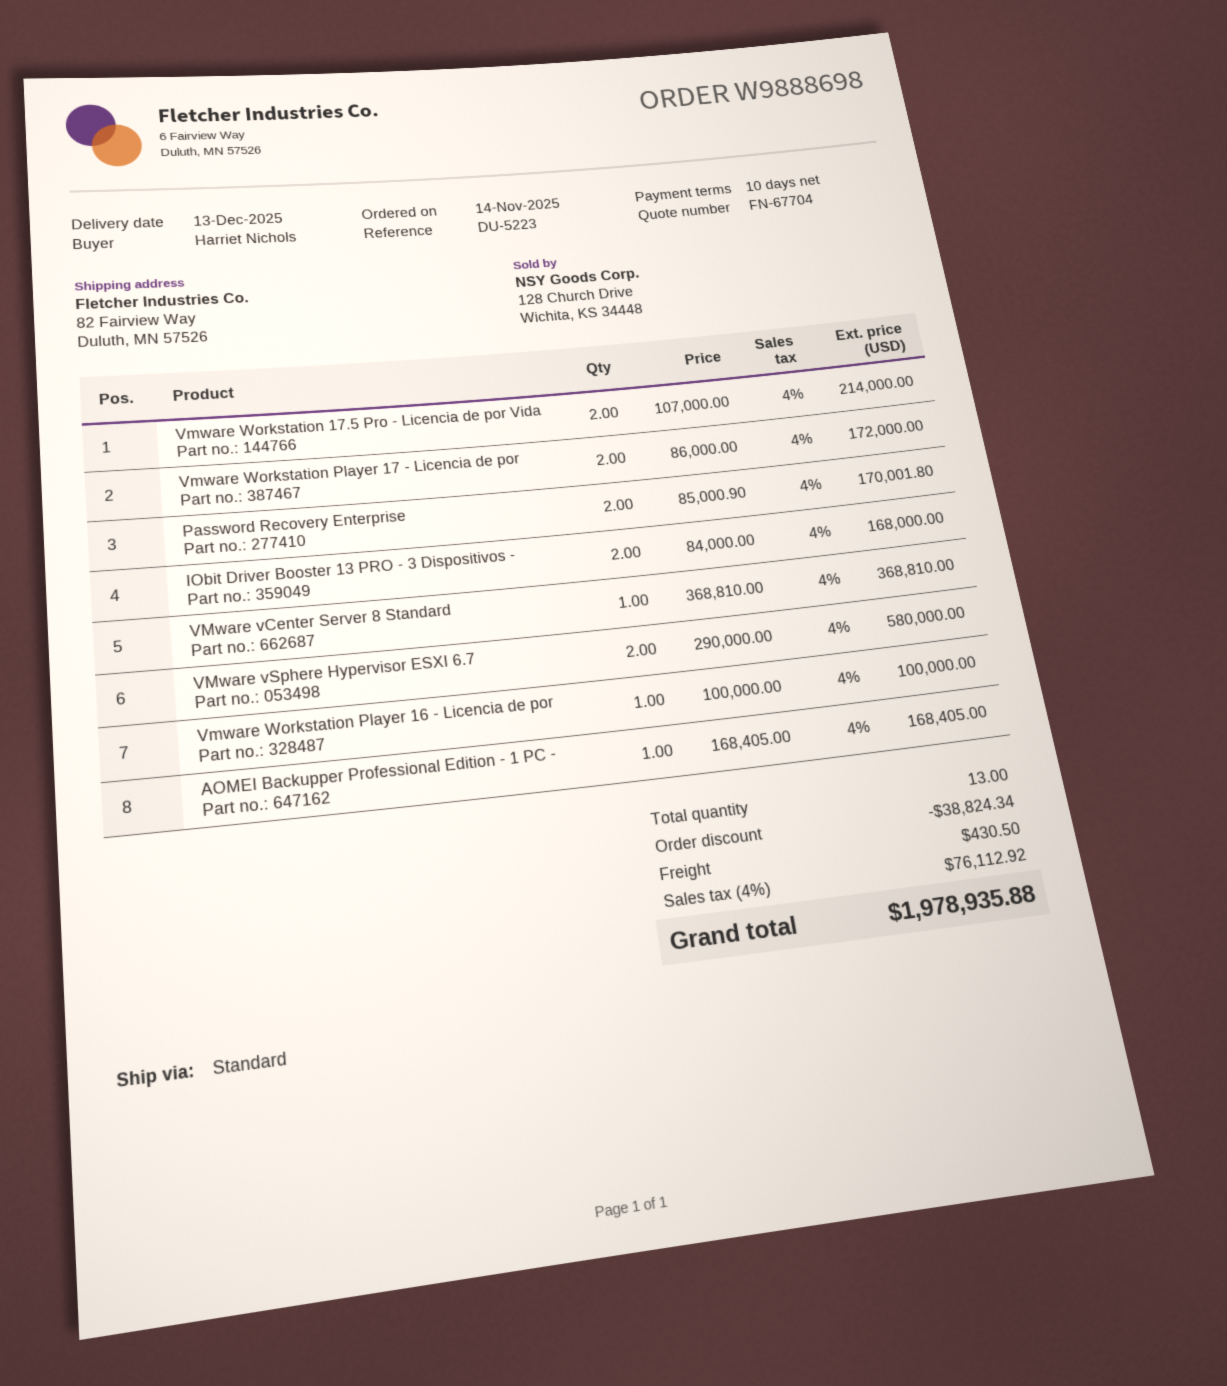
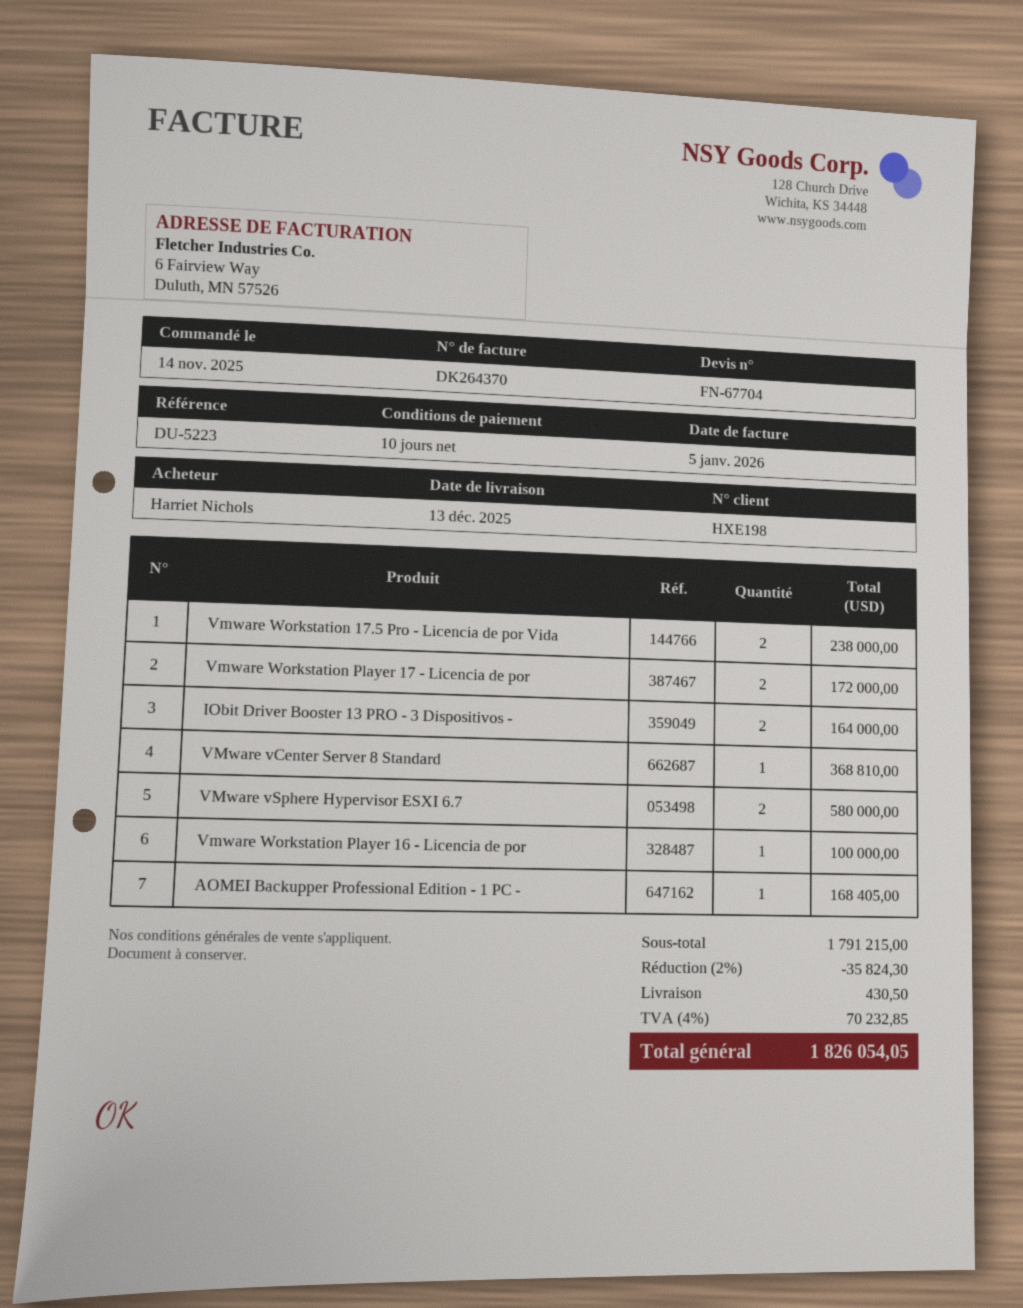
Vmware Workstation 17.5 Pro - Licencia de por Vida: 2 for 214000.00 -> 2 for 238000.00
Password Recovery Enterprise: 2 for 170001.80 -> none
IObit Driver Booster 13 PRO - 3 Dispositivos -: 2 for 168000.00 -> 2 for 164000.00
discount: 38824.34 -> 35824.30
tax: 4% = 76112.92 -> 4% = 70232.85
total: 1978935.88 -> 1826054.05

